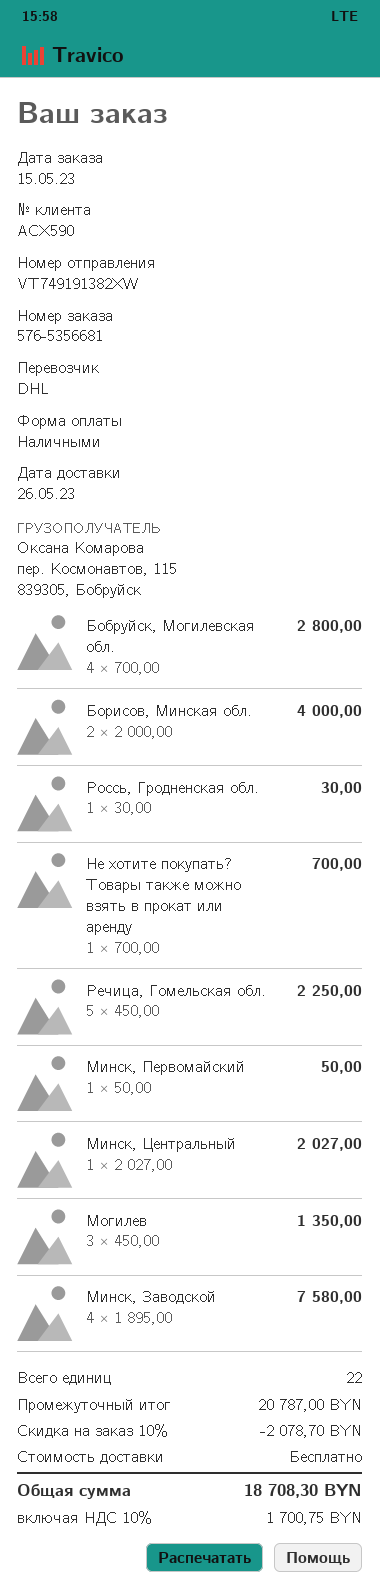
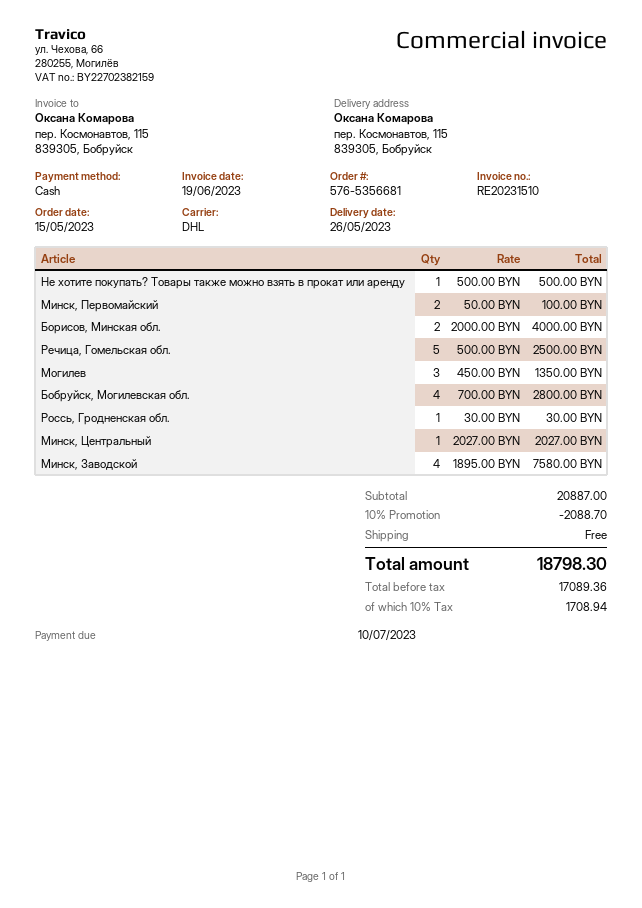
Не хотите покупать? Товары также можно взять в прокат или аренду: 1 x 700.00 = 700.00 -> 1 x 500.00 = 500.00
Речица, Гомельская обл.: 5 x 450.00 = 2250.00 -> 5 x 500.00 = 2500.00
Минск, Первомайский: 1 x 50.00 = 50.00 -> 2 x 50.00 = 100.00
subtotal: 20787.00 -> 20887.00
discount: 10% = 2078.70 -> 10% = 2088.70
tax: 10% = 1700.75 -> 10% = 1708.94
total: 18708.30 -> 18798.30

